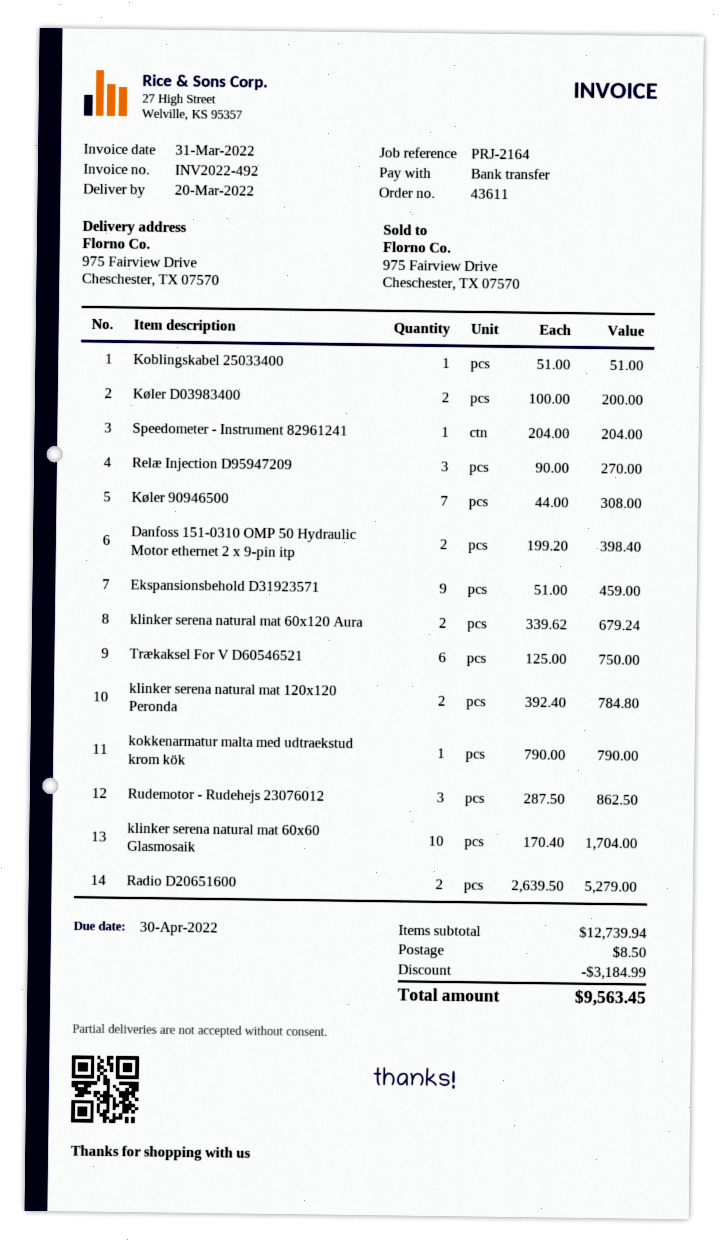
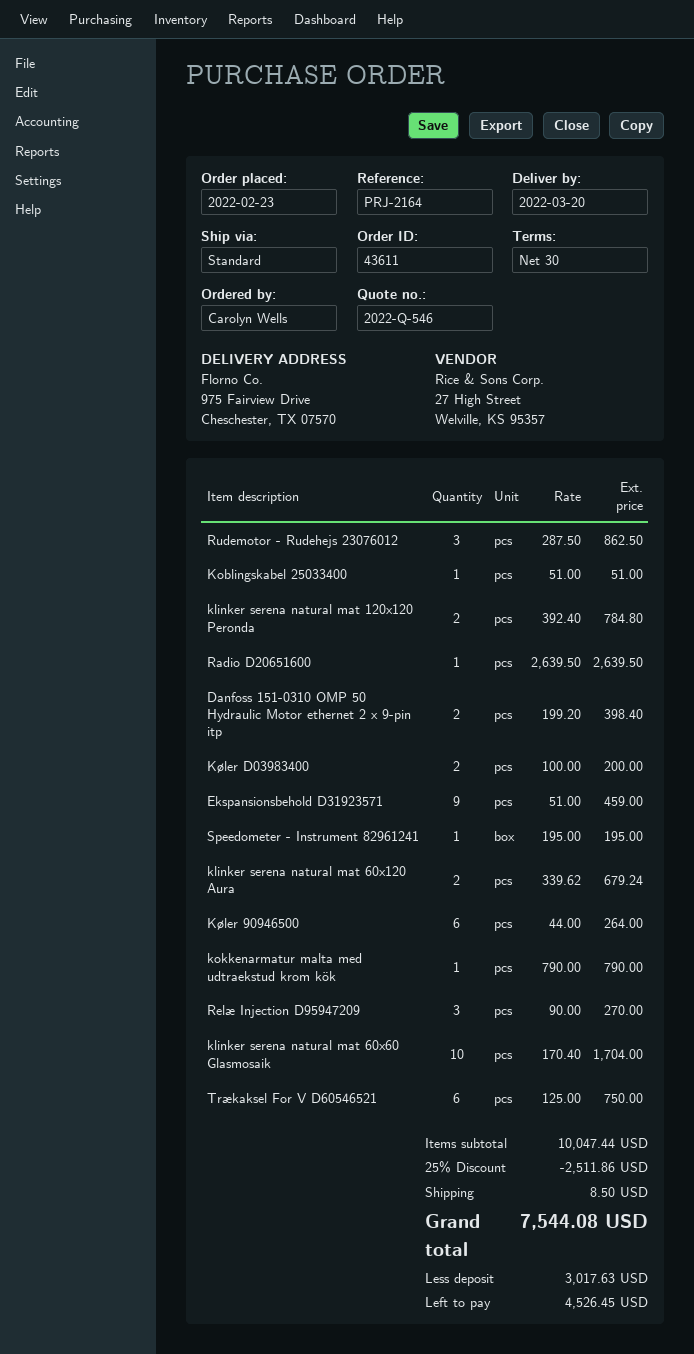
Speedometer - Instrument 82961241: 1 x 204.00 = 204.00 -> 1 x 195.00 = 195.00
Køler 90946500: 7 x 44.00 = 308.00 -> 6 x 44.00 = 264.00
Radio D20651600: 2 x 2639.50 = 5279.00 -> 1 x 2639.50 = 2639.50
subtotal: 12739.94 -> 10047.44
discount: 3184.99 -> 2511.86
total: 9563.45 -> 7544.08

